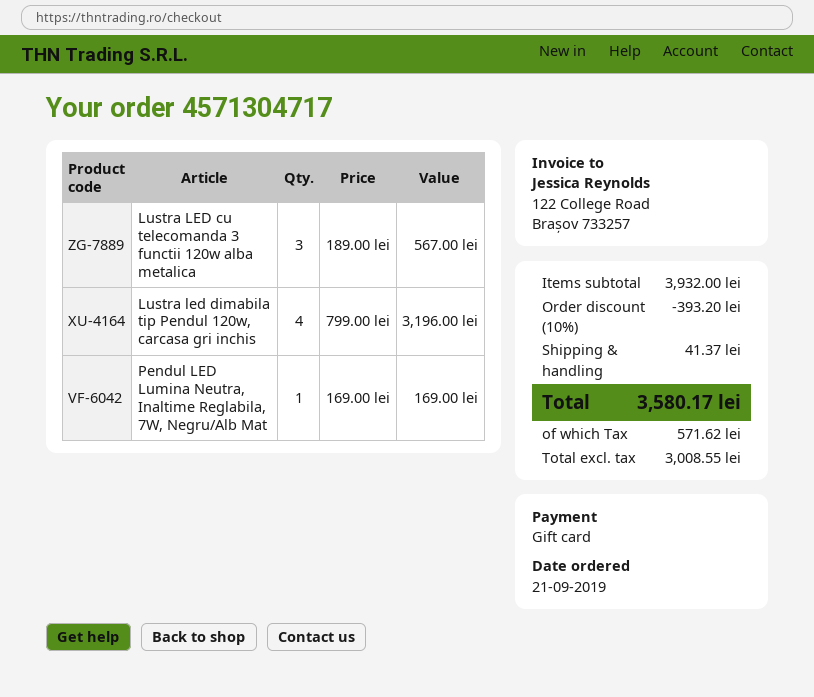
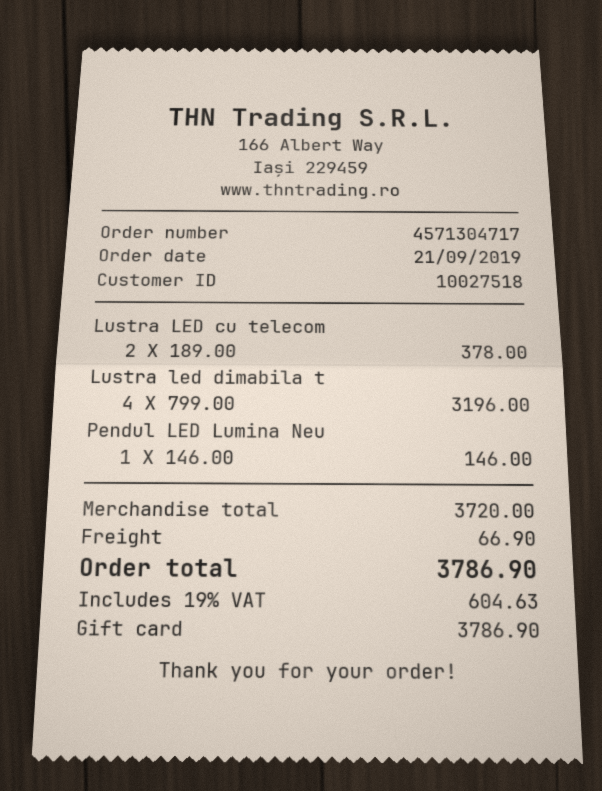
Lustra LED cu telecomanda 3 functii 120w alba metalica: 3 x 189.00 = 567.00 -> 2 x 189.00 = 378.00
Pendul LED Lumina Neutra, Inaltime Reglabila, 7W, Negru/Alb Mat: 1 x 169.00 = 169.00 -> 1 x 146.00 = 146.00
subtotal: 3932.00 -> 3720.00
discount: 10% = 393.20 -> none
shipping: 41.37 -> 66.90
tax: 571.62 -> 604.63
total: 3580.17 -> 3786.90

